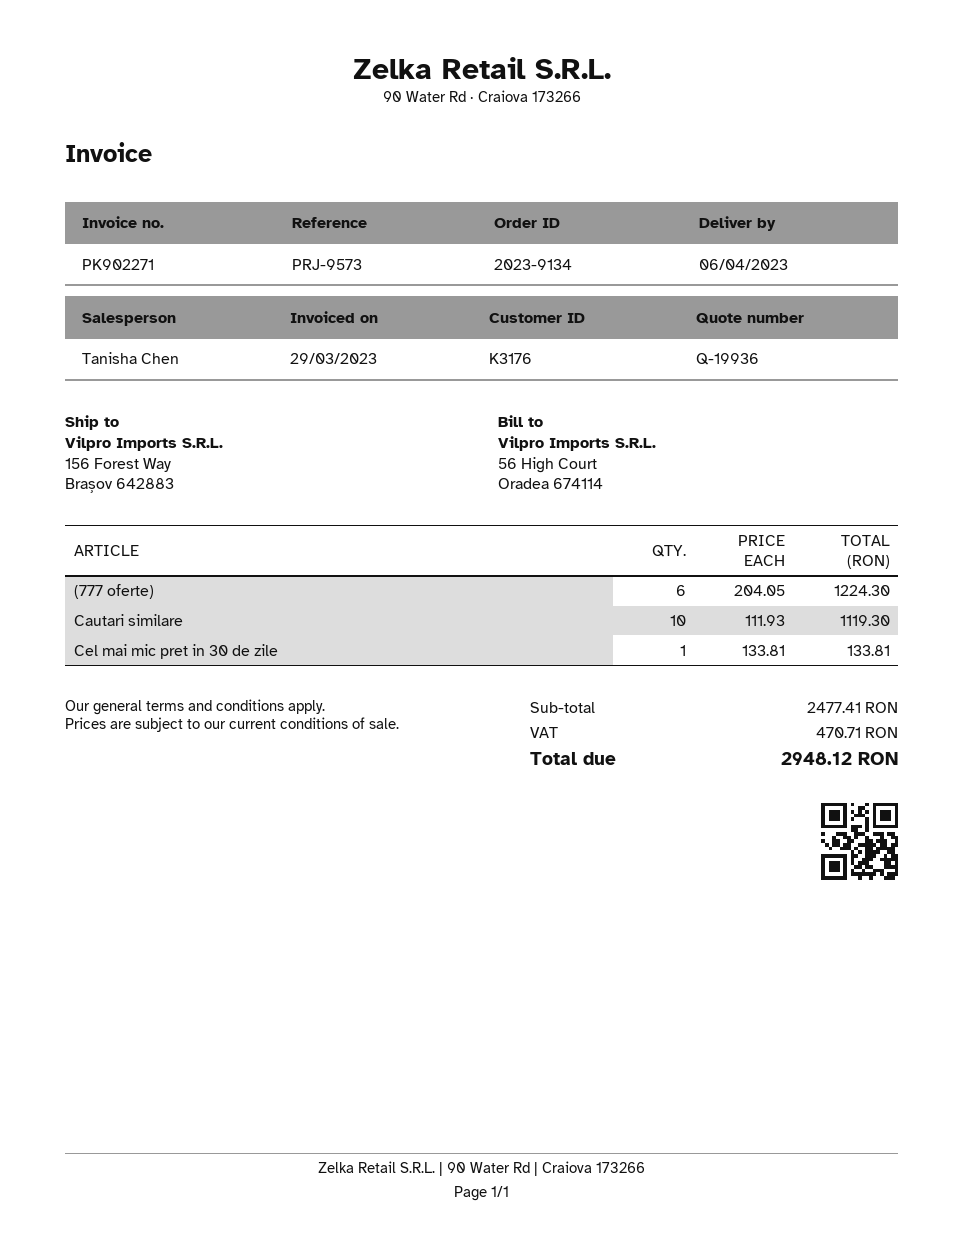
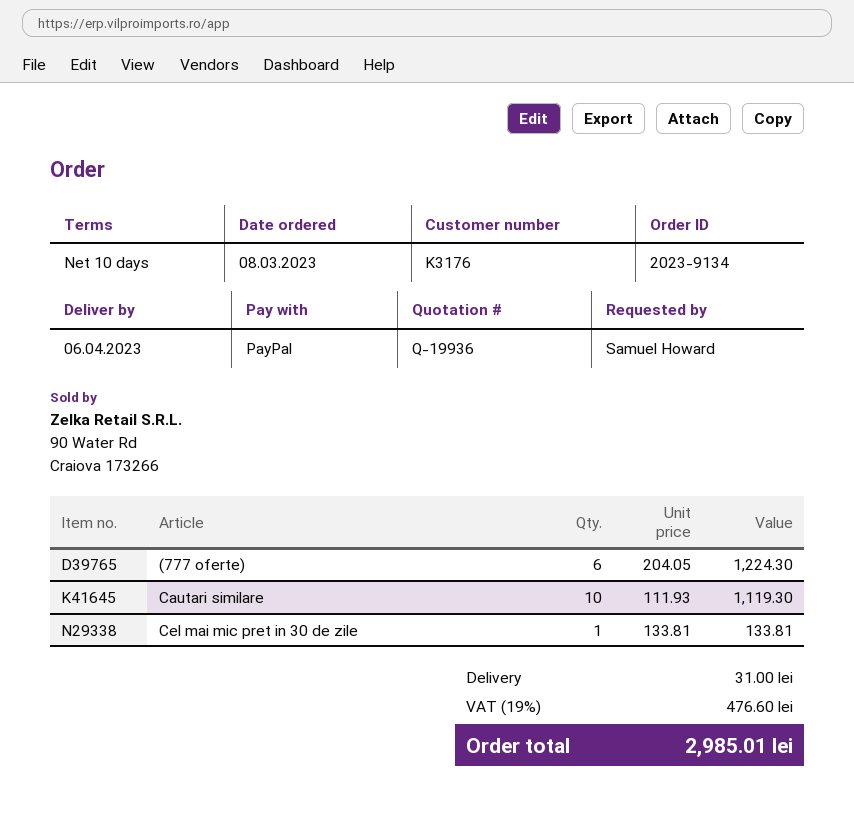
shipping: none -> 31.00
tax: 470.71 -> 476.60
total: 2948.12 -> 2985.01

